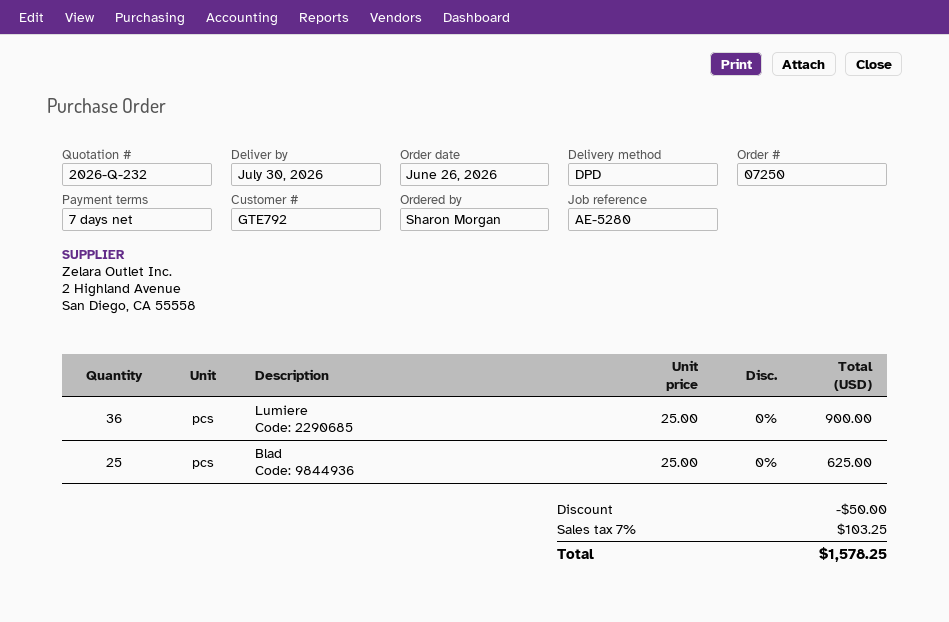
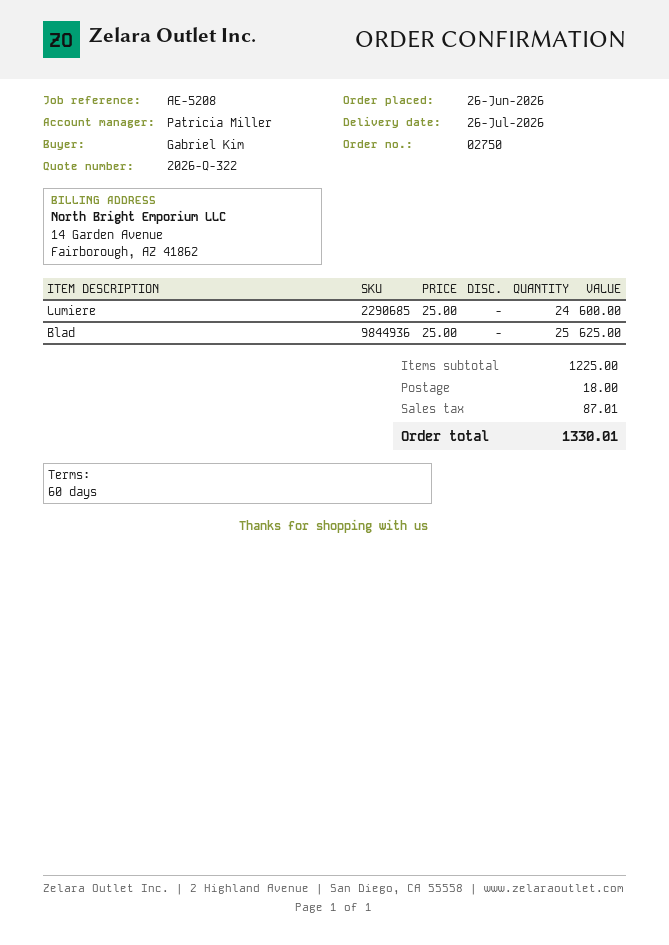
quote number: 2026-Q-232 -> 2026-Q-322
order number: 07250 -> 02750
delivery date: 2026-07-30 -> 2026-07-26
payment terms: 7 days -> 60 days
reference: AE-5280 -> AE-5208
ordered by: Sharon Morgan -> Gabriel Kim
Lumiere: 36 x 25.00 = 900.00 -> 24 x 25.00 = 600.00
discount: 50.00 -> none
shipping: none -> 18.00
tax: 103.25 -> 87.01
total: 1578.25 -> 1330.01

